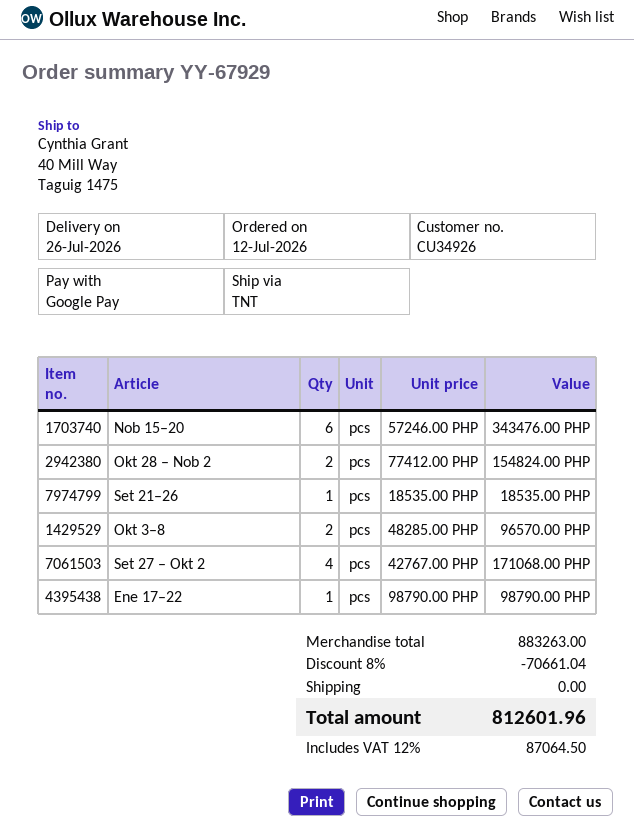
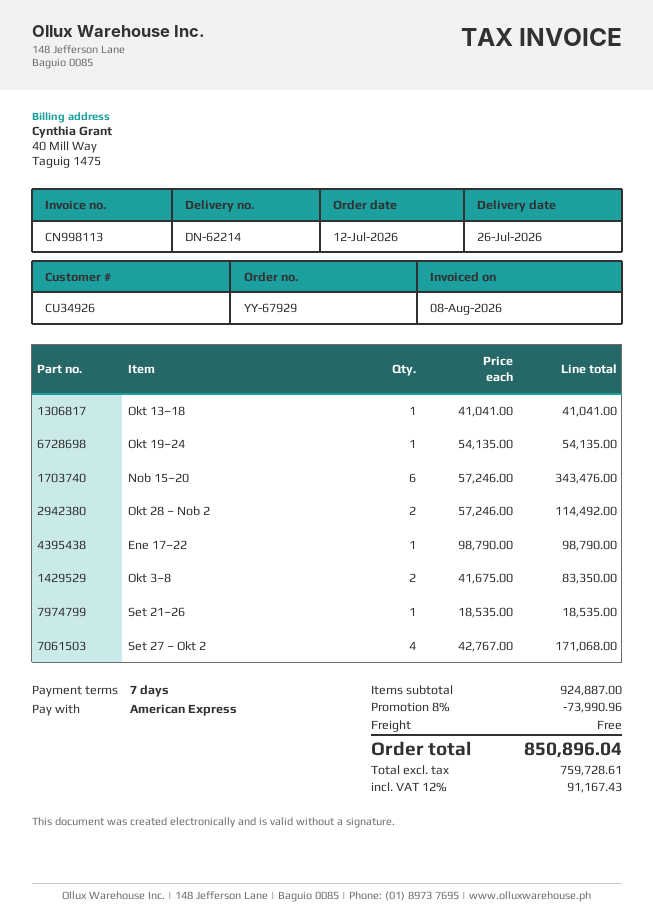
payment method: Google Pay -> American Express
Okt 28 – Nob 2: 2 x 77412.00 = 154824.00 -> 2 x 57246.00 = 114492.00
Okt 3–8: 2 x 48285.00 = 96570.00 -> 2 x 41675.00 = 83350.00
Okt 13–18: none -> 1 x 41041.00 = 41041.00
Okt 19–24: none -> 1 x 54135.00 = 54135.00
subtotal: 883263.00 -> 924887.00
discount: 8% = 70661.04 -> 8% = 73990.96
tax: 12% = 87064.50 -> 12% = 91167.43
total: 812601.96 -> 850896.04

